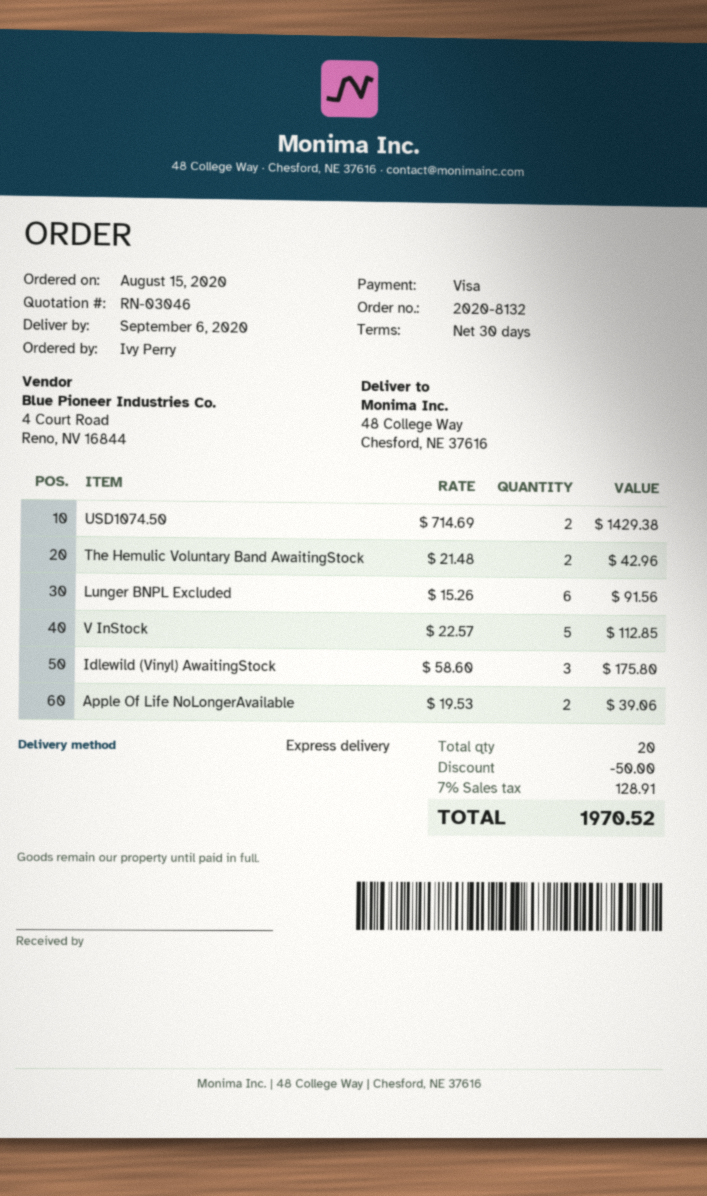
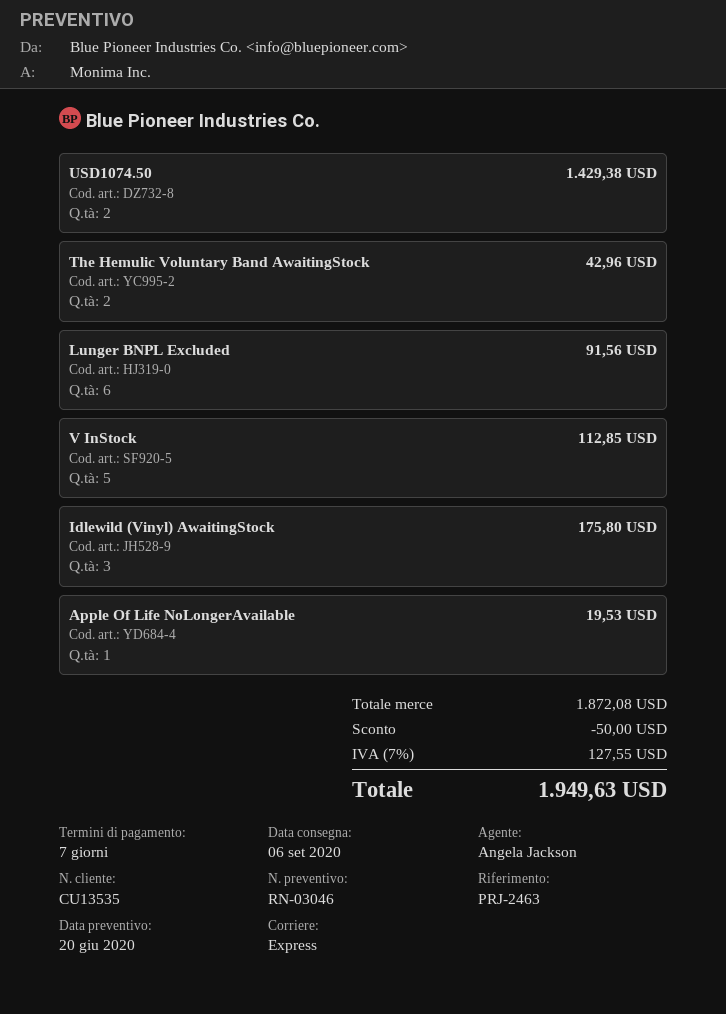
payment terms: 30 days -> 7 days
Apple Of Life NoLongerAvailable: 2 for 39.06 -> 1 for 19.53
tax: 7% = 128.91 -> 7% = 127.55
total: 1970.52 -> 1949.63

